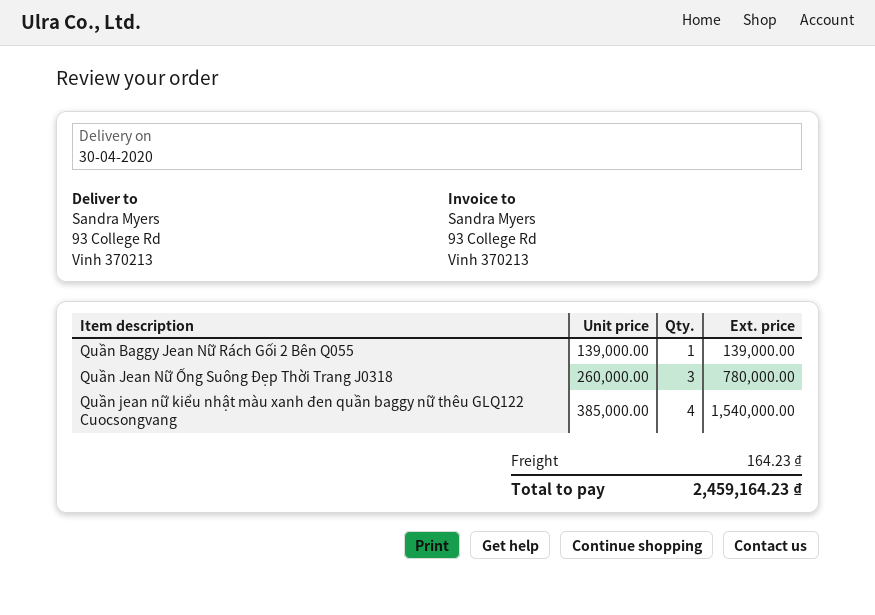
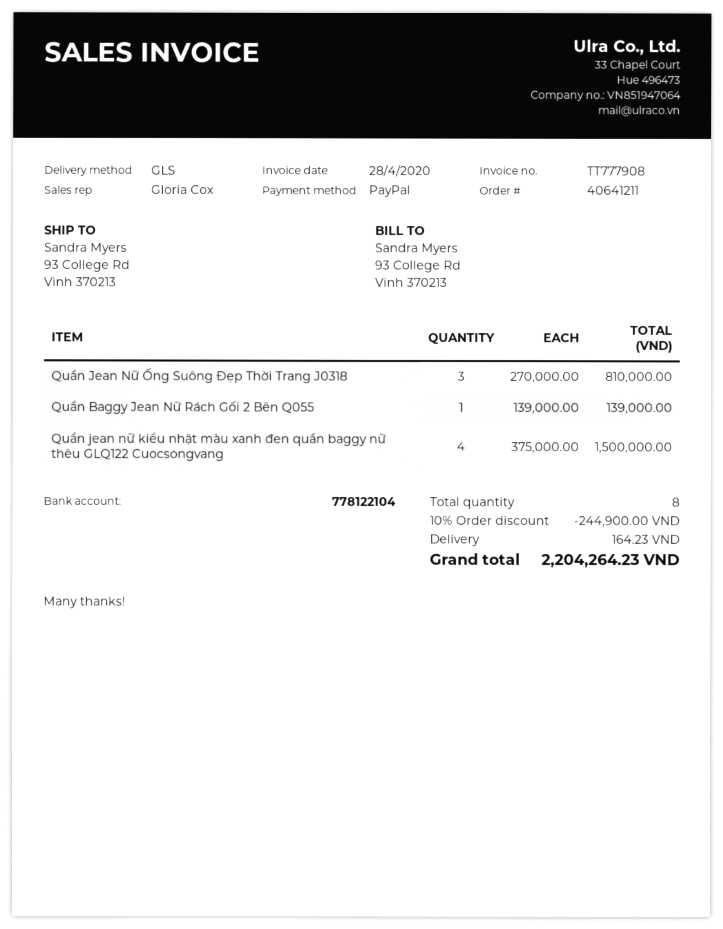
Quần Jean Nữ Ống Suông Đẹp Thời Trang J0318: 3 x 260000.00 = 780000.00 -> 3 x 270000.00 = 810000.00
Quần jean nữ kiểu nhật màu xanh đen quần baggy nữ thêu GLQ122 Cuocsongvang: 4 x 385000.00 = 1540000.00 -> 4 x 375000.00 = 1500000.00
discount: none -> 10% = 244900.00
total: 2459164.23 -> 2204264.23

